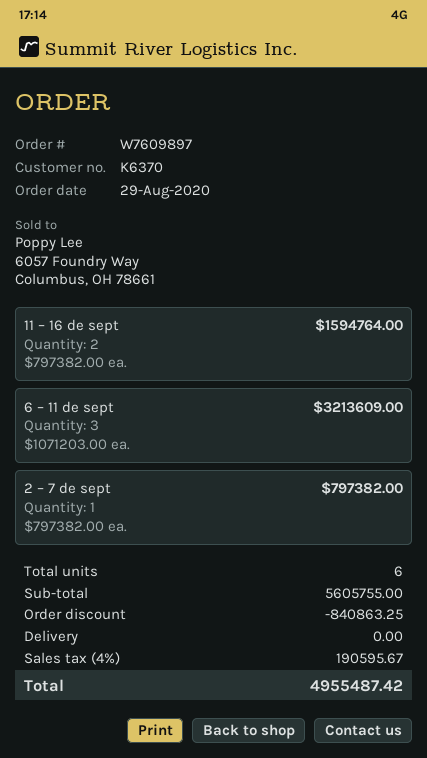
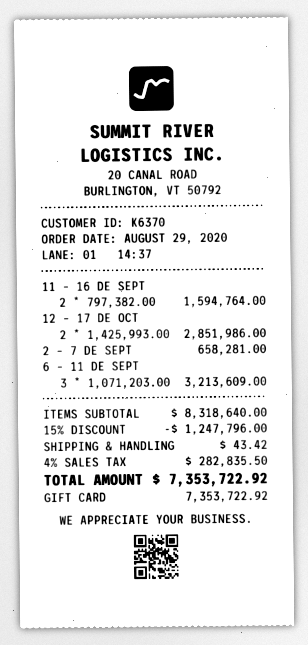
2 – 7 de sept: 1 x 797382.00 = 797382.00 -> 1 x 658281.00 = 658281.00
12 – 17 DE OCT: none -> 2 x 1425993.00 = 2851986.00
subtotal: 5605755.00 -> 8318640.00
discount: 840863.25 -> 1247796.00
shipping: 0.00 -> 43.42
tax: 4% = 190595.67 -> 4% = 282835.50
total: 4955487.42 -> 7353722.92

